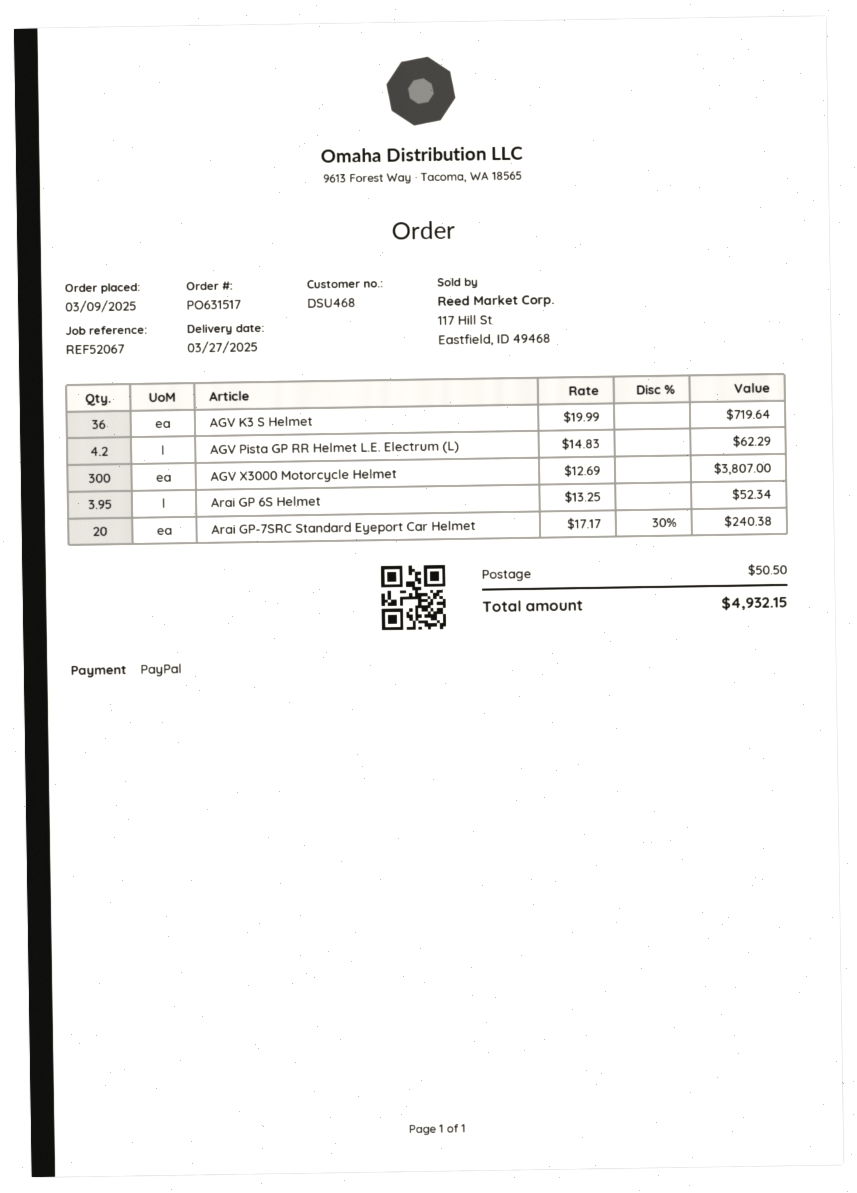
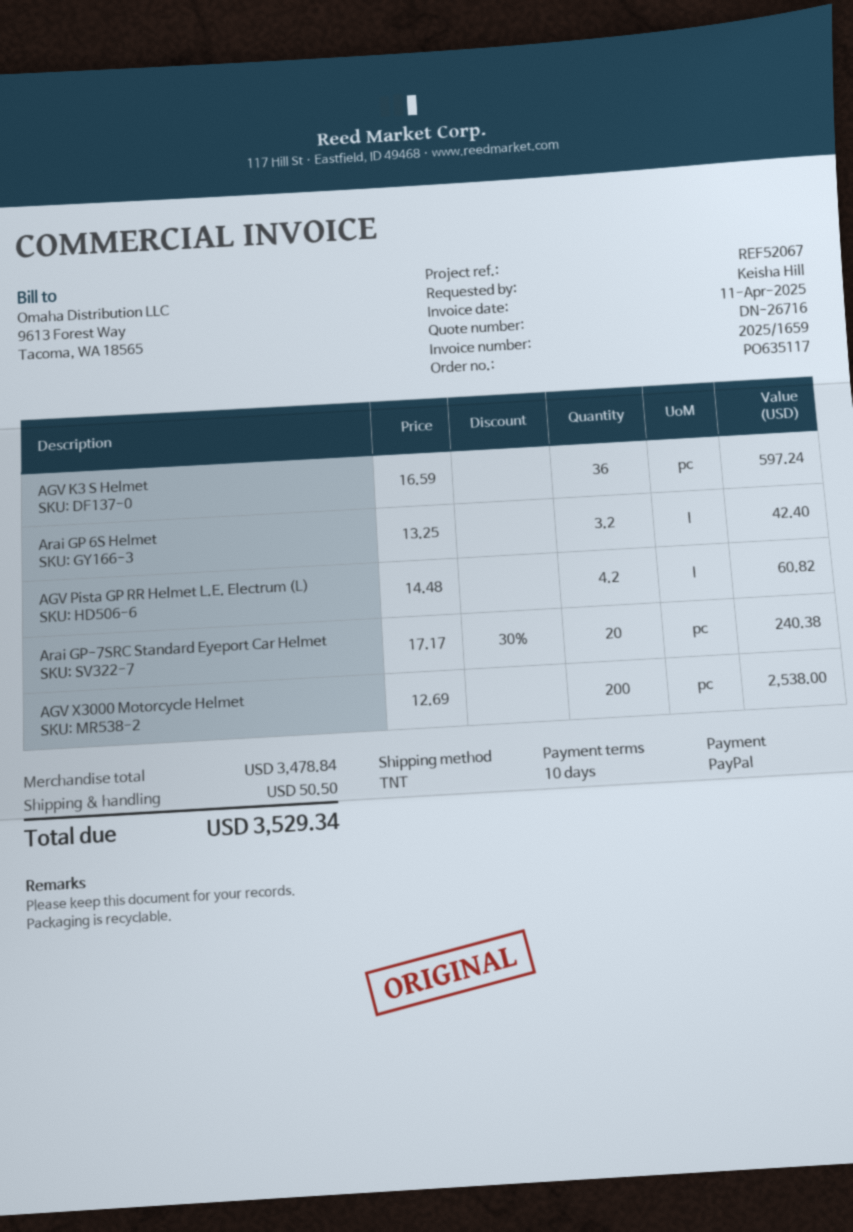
order number: PO631517 -> PO635117
AGV K3 S Helmet: 36 x 19.99 = 719.64 -> 36 x 16.59 = 597.24
AGV Pista GP RR Helmet L.E. Electrum (L): 4.2 x 14.83 = 62.29 -> 4.2 x 14.48 = 60.82
AGV X3000 Motorcycle Helmet: 300 x 12.69 = 3807.00 -> 200 x 12.69 = 2538.00
Arai GP 6S Helmet: 3.95 x 13.25 = 52.34 -> 3.2 x 13.25 = 42.40
total: 4932.15 -> 3529.34

